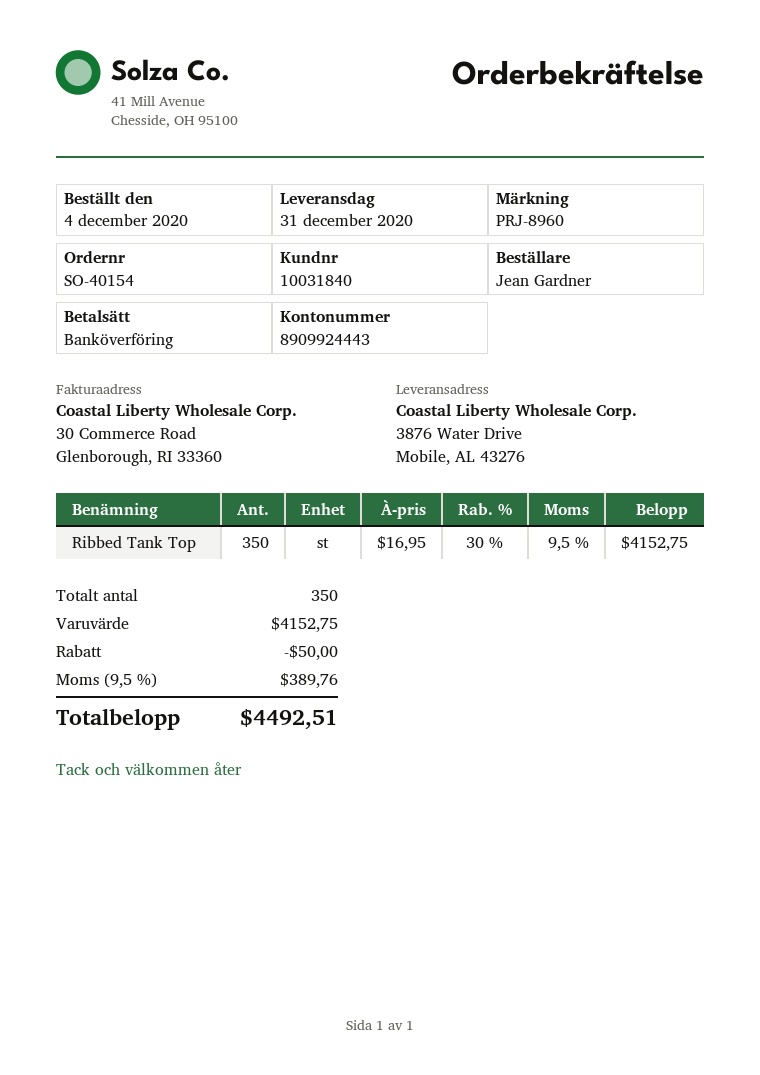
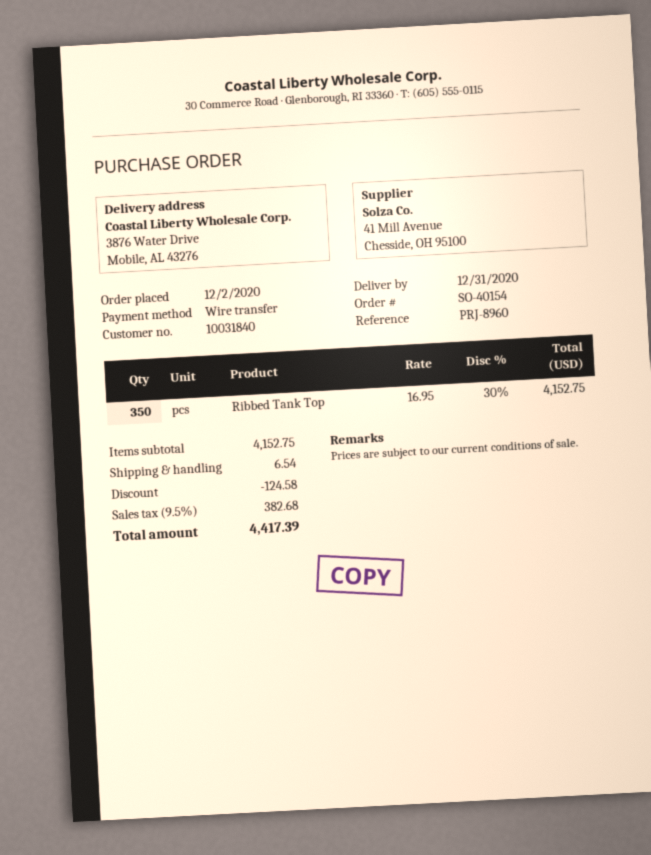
order date: 2020-12-04 -> 2020-12-02
discount: 50.00 -> 124.58
shipping: none -> 6.54
tax: 9.5% = 389.76 -> 9.5% = 382.68
total: 4492.51 -> 4417.39

